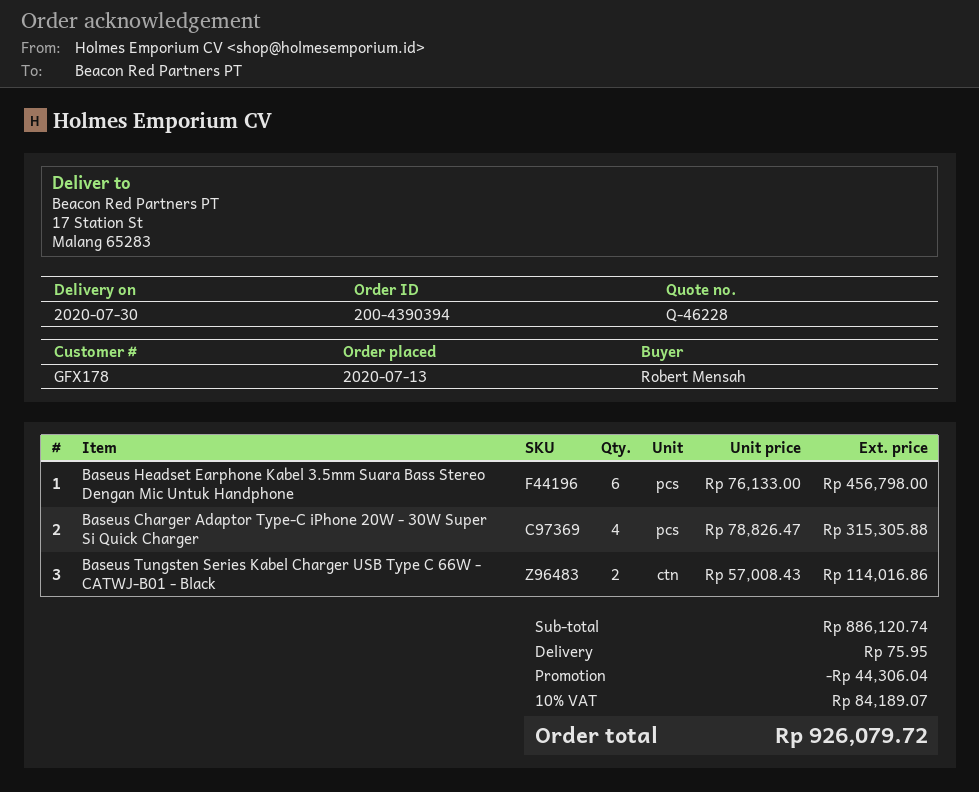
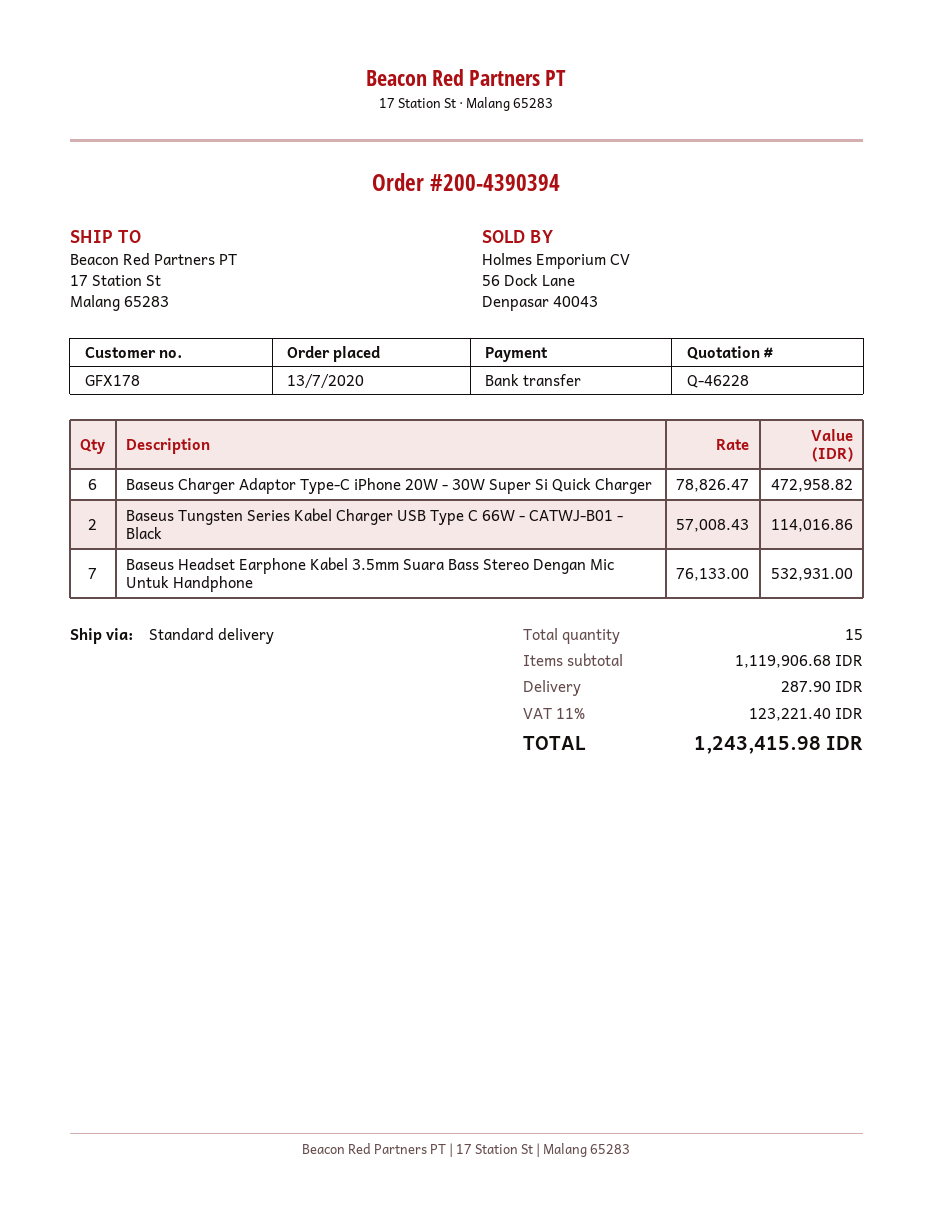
Baseus Headset Earphone Kabel 3.5mm Suara Bass Stereo Dengan Mic Untuk Handphone: 6 x 76133.00 = 456798.00 -> 7 x 76133.00 = 532931.00
Baseus Charger Adaptor Type-C iPhone 20W - 30W Super Si Quick Charger: 4 x 78826.47 = 315305.88 -> 6 x 78826.47 = 472958.82
subtotal: 886120.74 -> 1119906.68
discount: 44306.04 -> none
shipping: 75.95 -> 287.90
tax: 10% = 84189.07 -> 11% = 123221.40
total: 926079.72 -> 1243415.98

